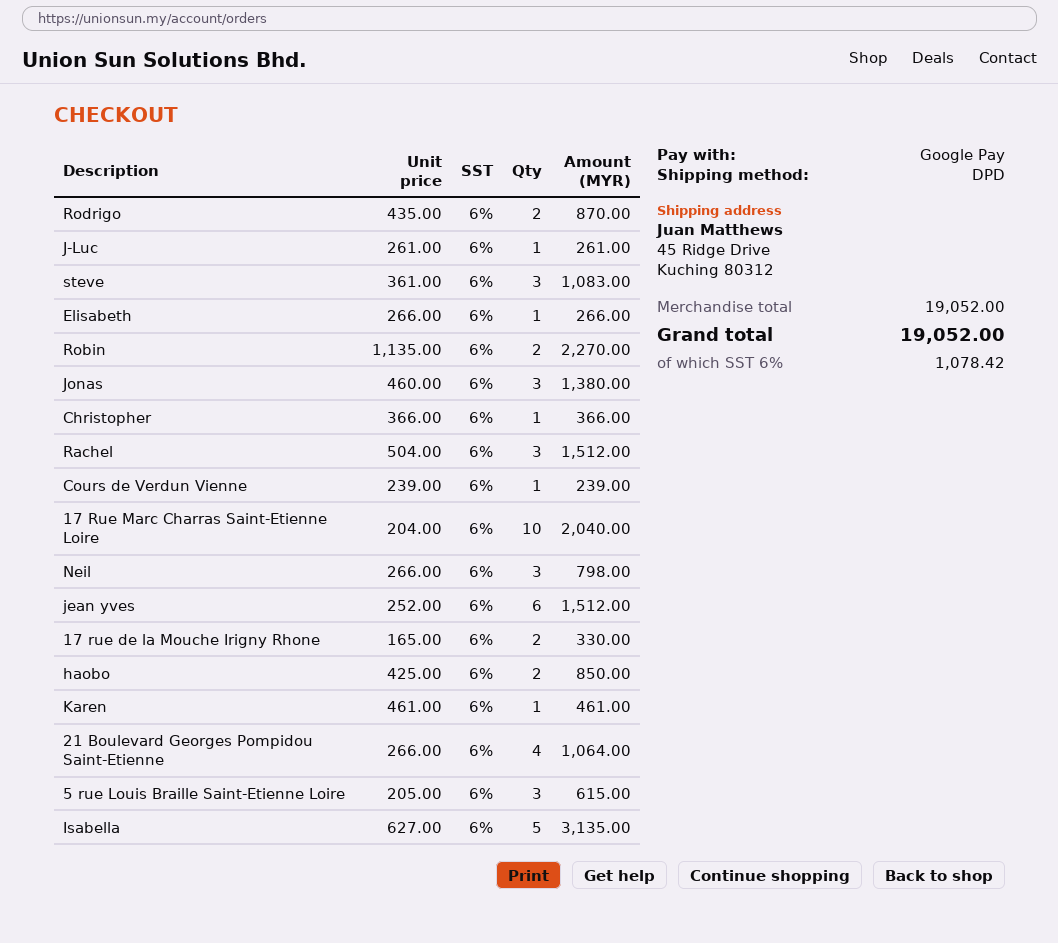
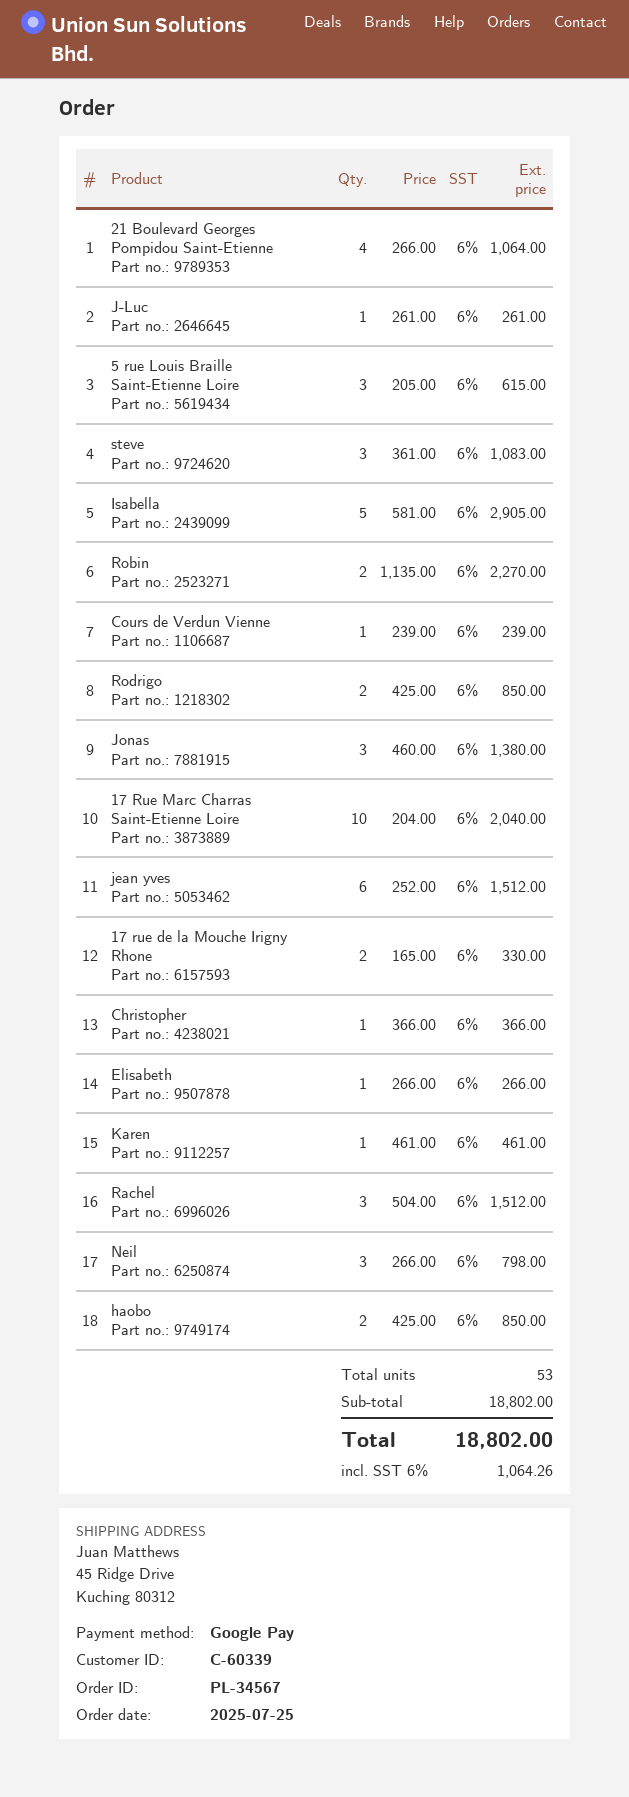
Rodrigo: 2 x 435.00 = 870.00 -> 2 x 425.00 = 850.00
Isabella: 5 x 627.00 = 3135.00 -> 5 x 581.00 = 2905.00
subtotal: 19052.00 -> 18802.00
tax: 6% = 1078.42 -> 6% = 1064.26
total: 19052.00 -> 18802.00

